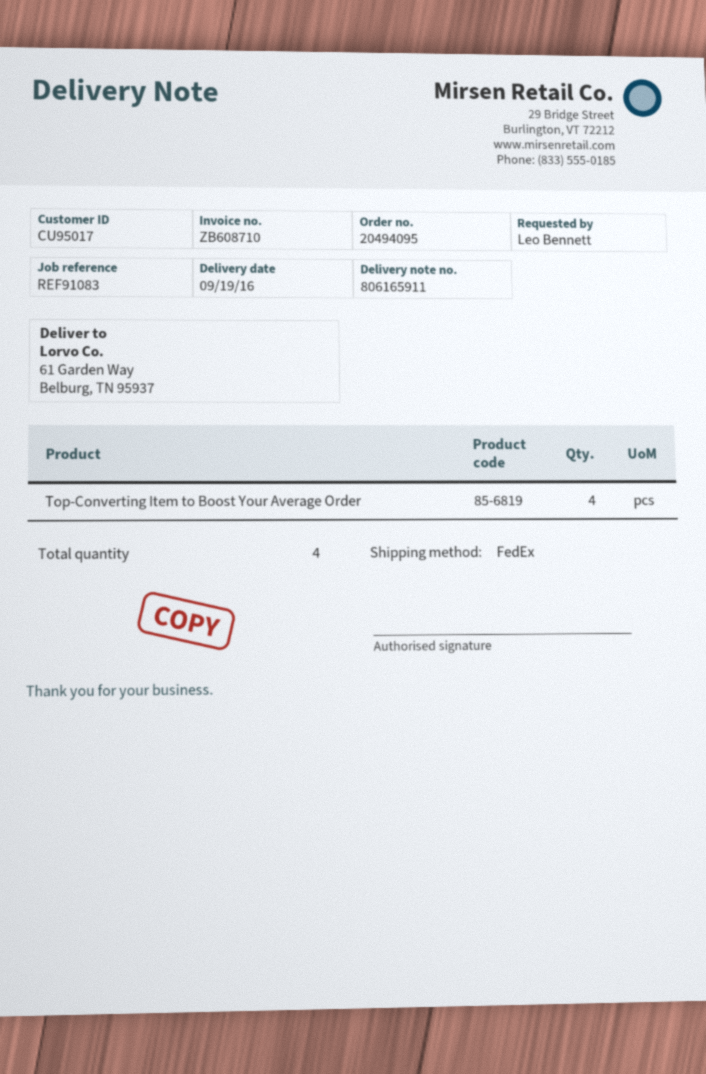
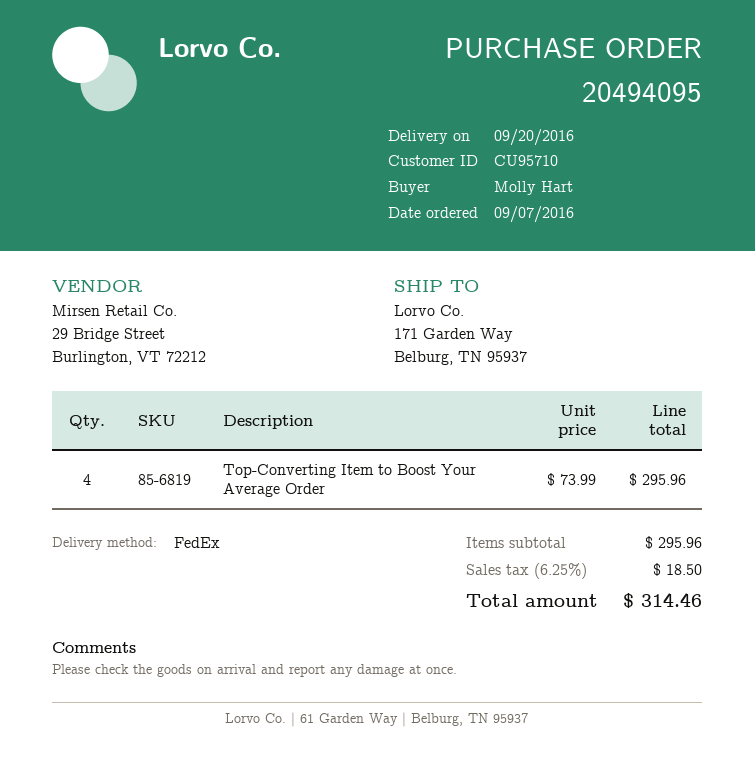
delivery date: 2016-09-19 -> 2016-09-20
customer number: CU95017 -> CU95710
ordered by: Leo Bennett -> Molly Hart
ship to: 61 Garden Way, Belburg, TN 95937 -> 171 Garden Way, Belburg, TN 95937

